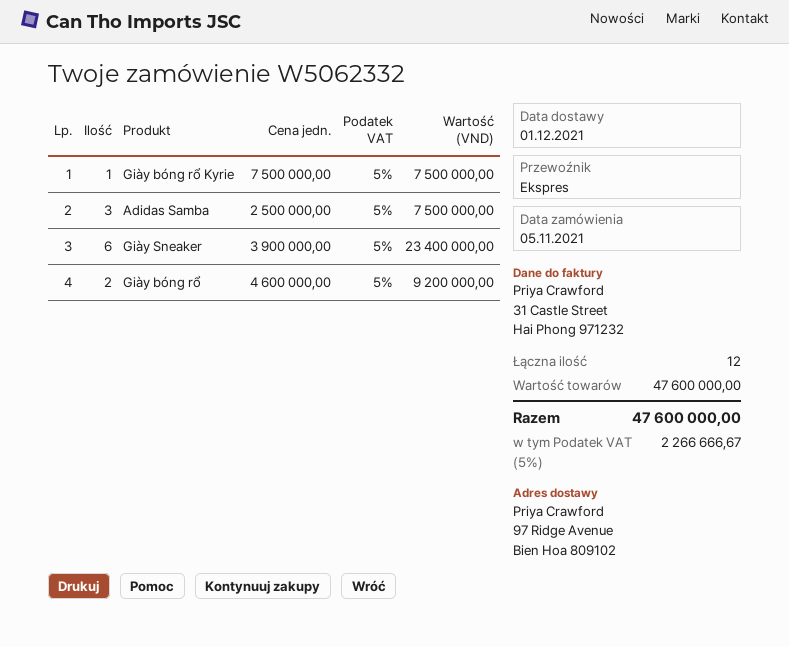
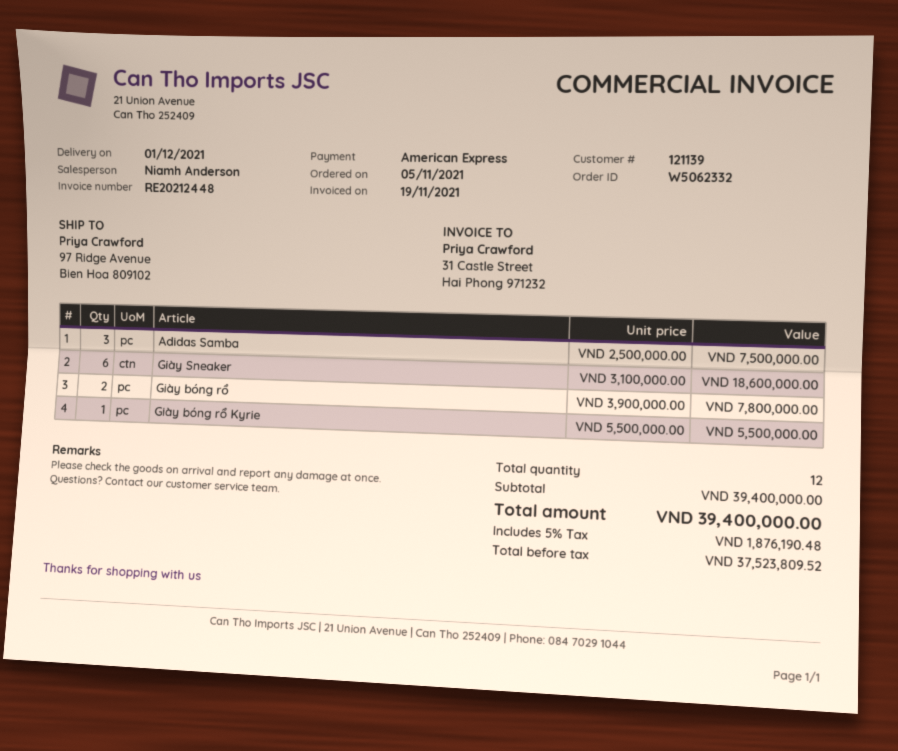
Giày bóng rổ Kyrie: 1 x 7500000.00 = 7500000.00 -> 1 x 5500000.00 = 5500000.00
Giày Sneaker: 6 x 3900000.00 = 23400000.00 -> 6 x 3100000.00 = 18600000.00
Giày bóng rổ: 2 x 4600000.00 = 9200000.00 -> 2 x 3900000.00 = 7800000.00
subtotal: 47600000.00 -> 39400000.00
tax: 5% = 2266666.67 -> 5% = 1876190.48
total: 47600000.00 -> 39400000.00

